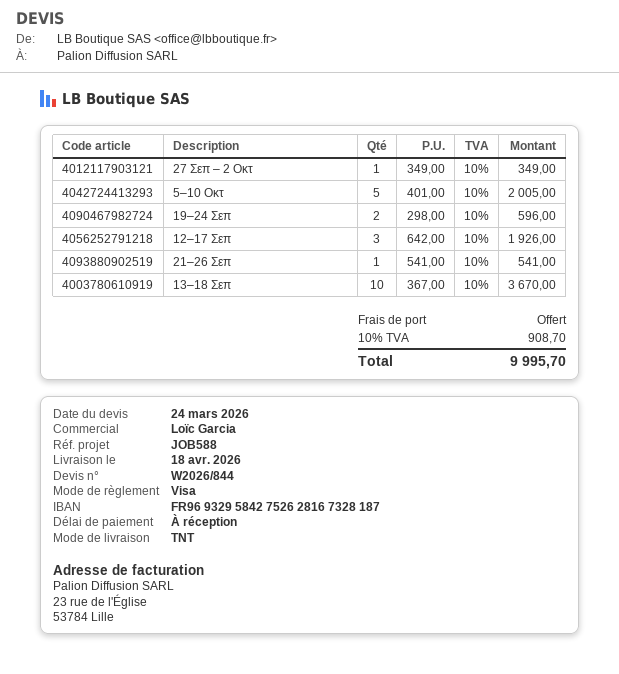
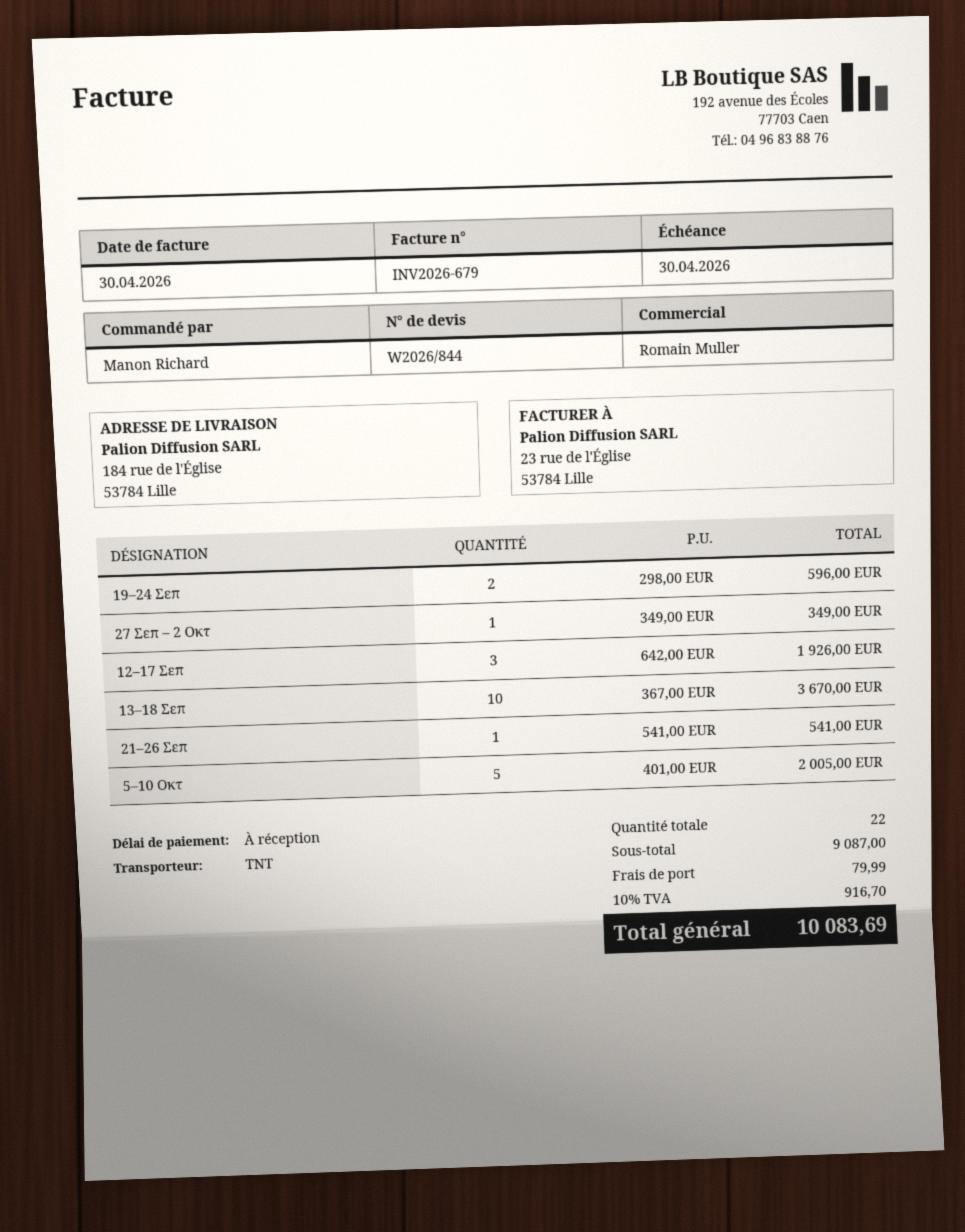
sales rep: Loïc Garcia -> Romain Muller
shipping: 0.00 -> 79.99
tax: 10% = 908.70 -> 10% = 916.70
total: 9995.70 -> 10083.69

